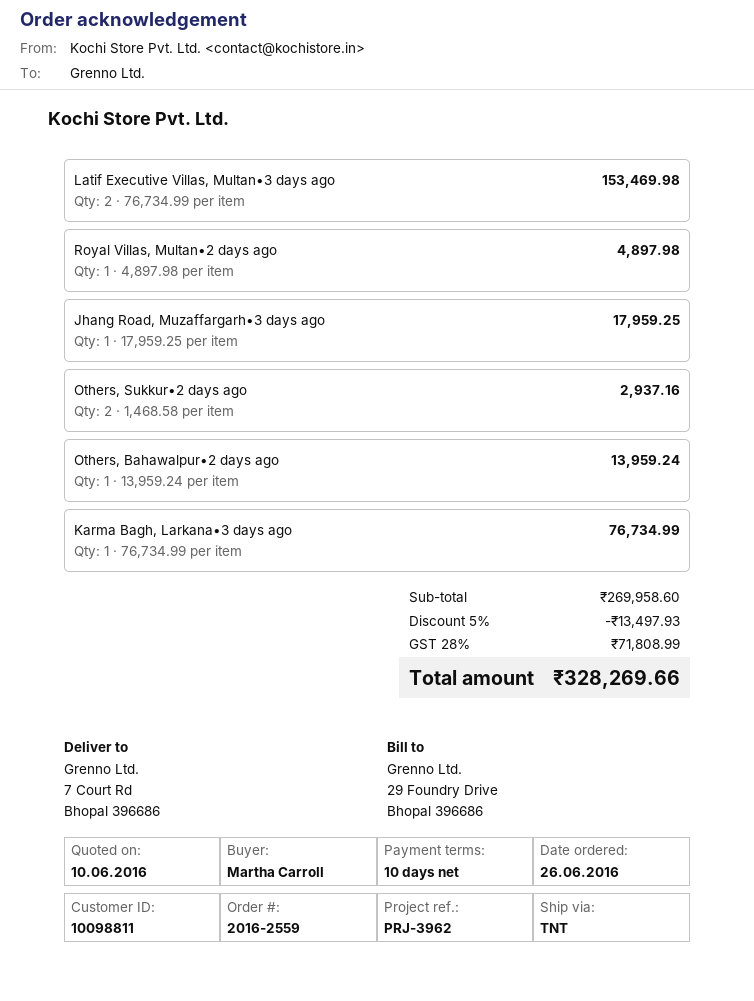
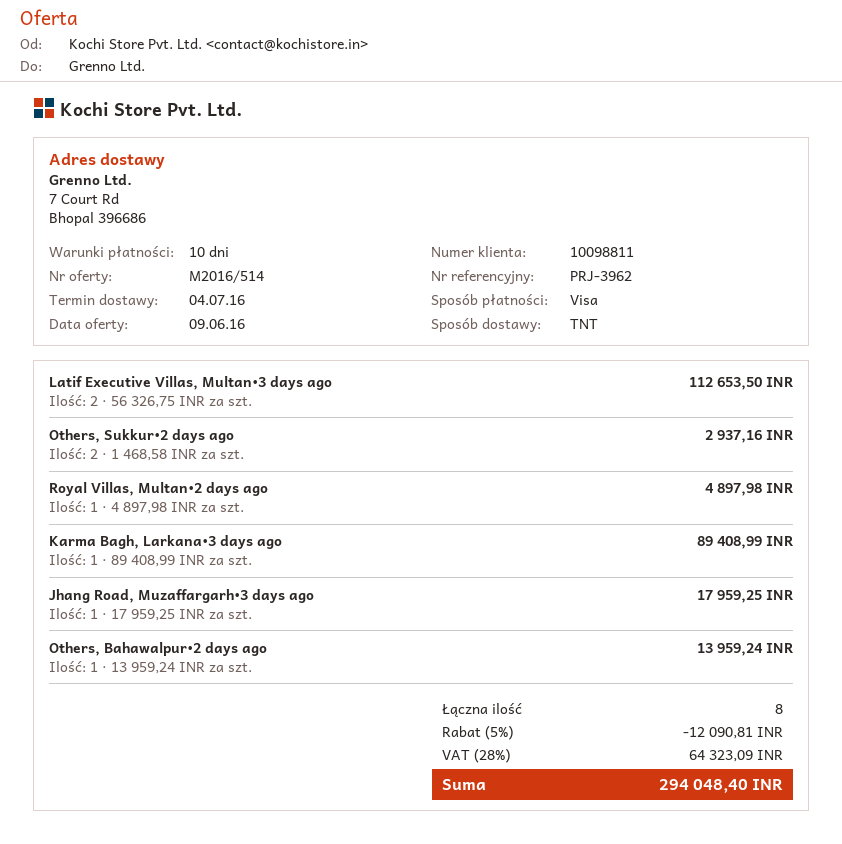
quote date: 2016-06-10 -> 2016-06-09
Latif Executive Villas, Multan•3 days ago: 2 x 76734.99 = 153469.98 -> 2 x 56326.75 = 112653.50
Karma Bagh, Larkana•3 days ago: 1 x 76734.99 = 76734.99 -> 1 x 89408.99 = 89408.99
discount: 5% = 13497.93 -> 5% = 12090.81
tax: 28% = 71808.99 -> 28% = 64323.09
total: 328269.66 -> 294048.40

